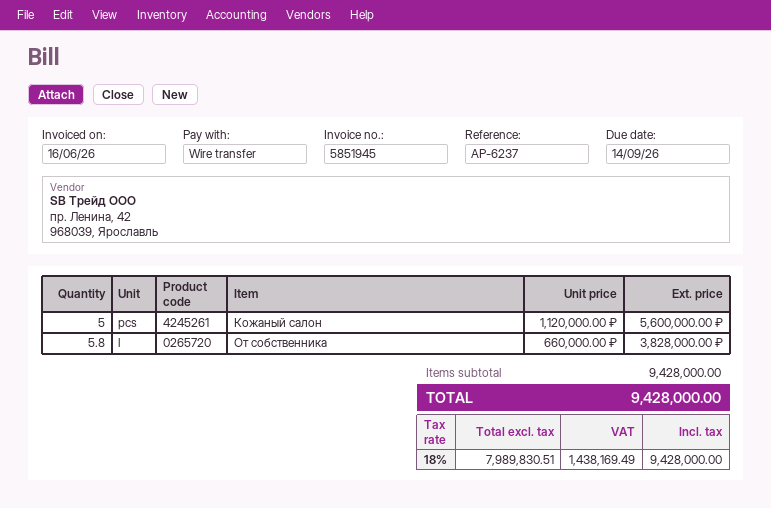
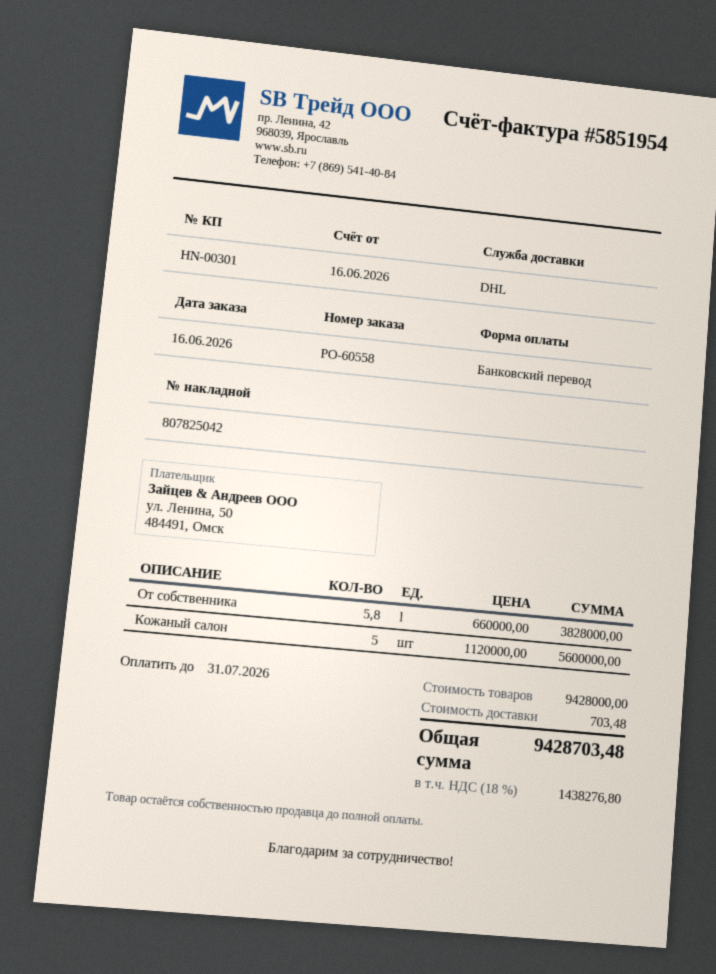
invoice number: 5851945 -> 5851954
due date: 2026-09-14 -> 2026-07-31
shipping: none -> 703.48
tax: 18% = 1438169.49 -> 18% = 1438276.80
total: 9428000.00 -> 9428703.48

